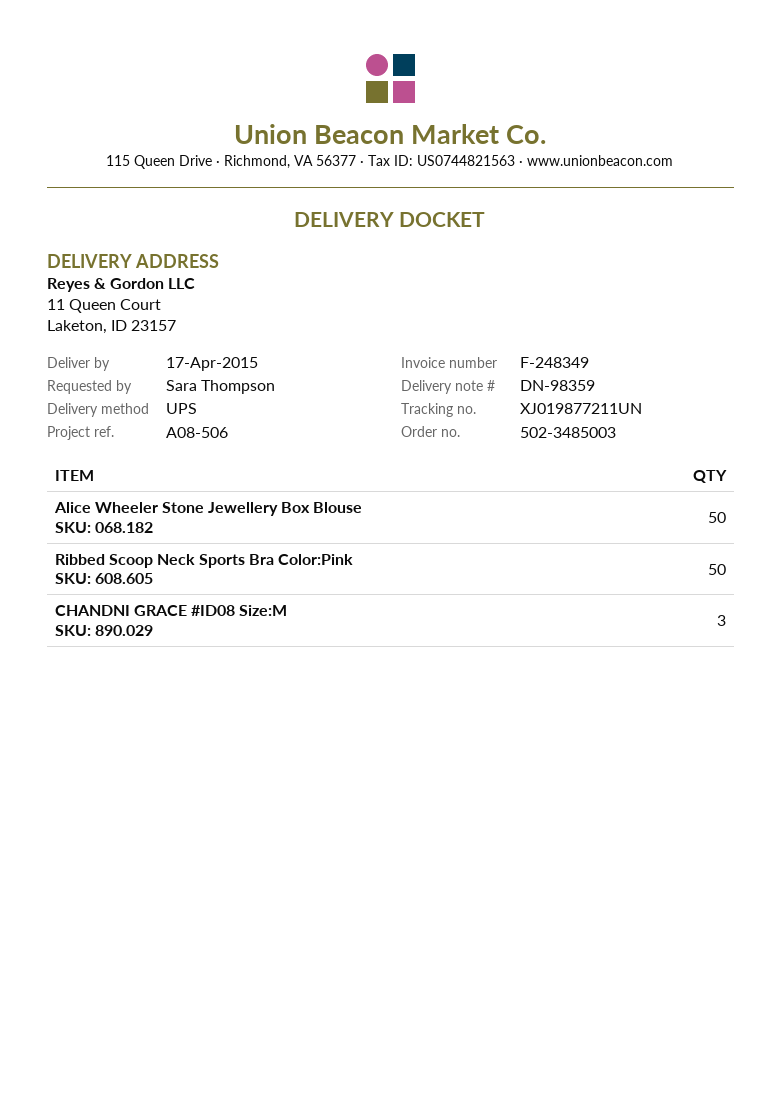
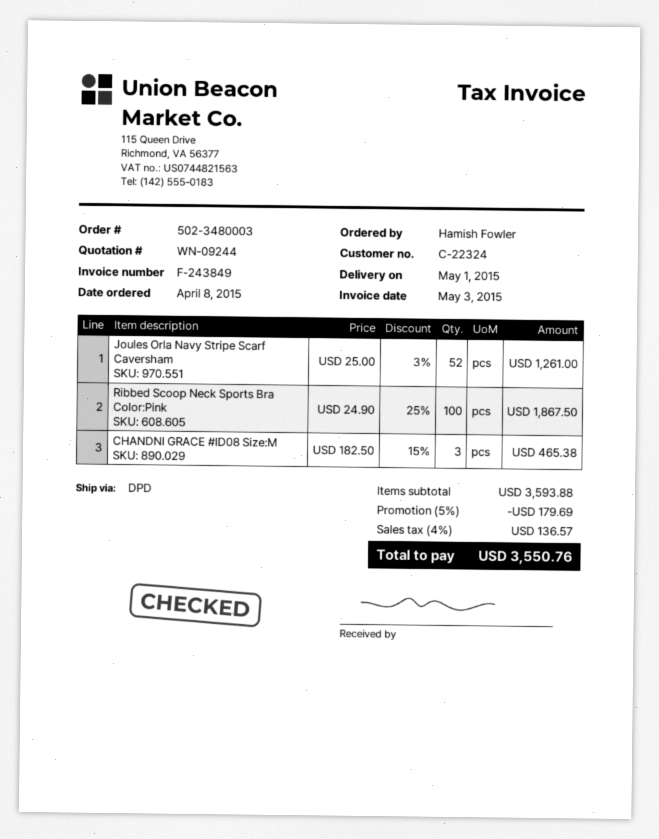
order number: 502-3485003 -> 502-3480003
delivery date: 2015-04-17 -> 2015-05-01
invoice number: F-248349 -> F-243849
ordered by: Sara Thompson -> Hamish Fowler
shipping method: UPS -> DPD
Alice Wheeler Stone Jewellery Box Blouse: 50 -> none
Ribbed Scoop Neck Sports Bra Color:Pink: 50 -> 100
Joules Orla Navy Stripe Scarf Caversham: none -> 52

